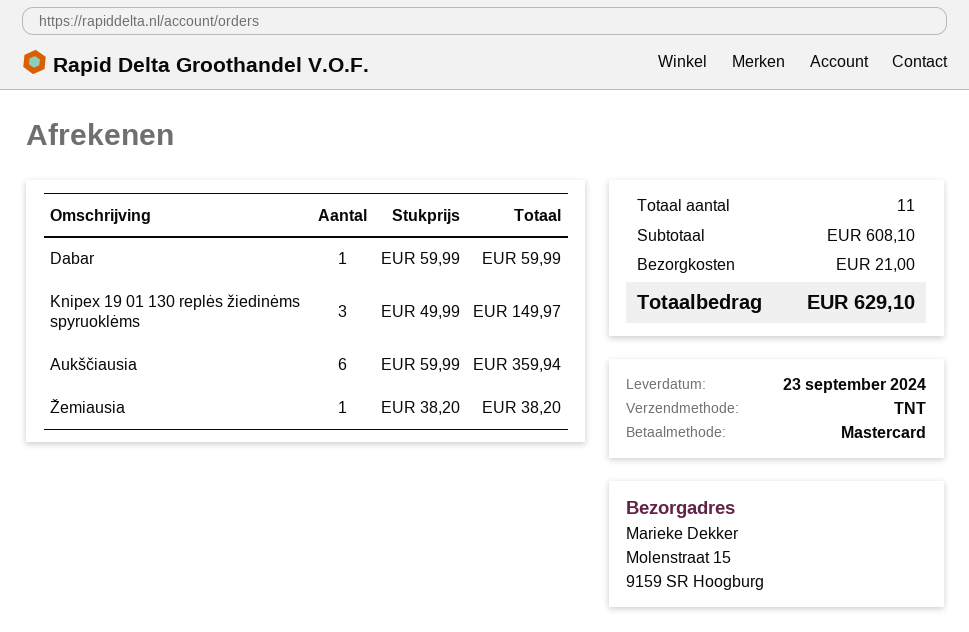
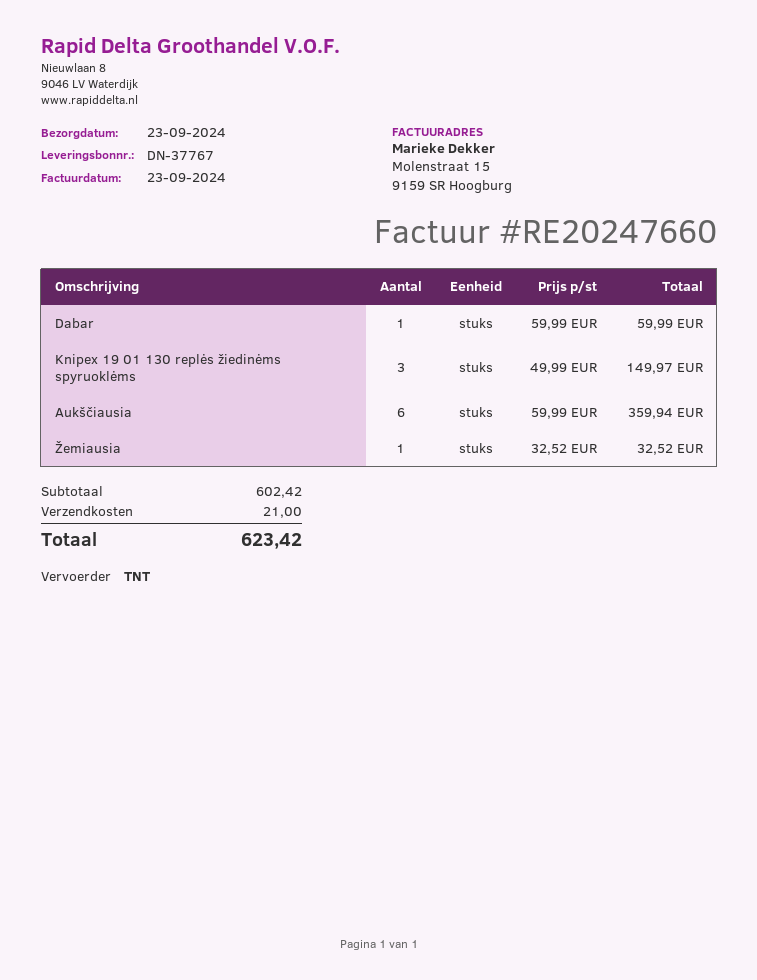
Žemiausia: 1 x 38.20 = 38.20 -> 1 x 32.52 = 32.52
subtotal: 608.10 -> 602.42
total: 629.10 -> 623.42

